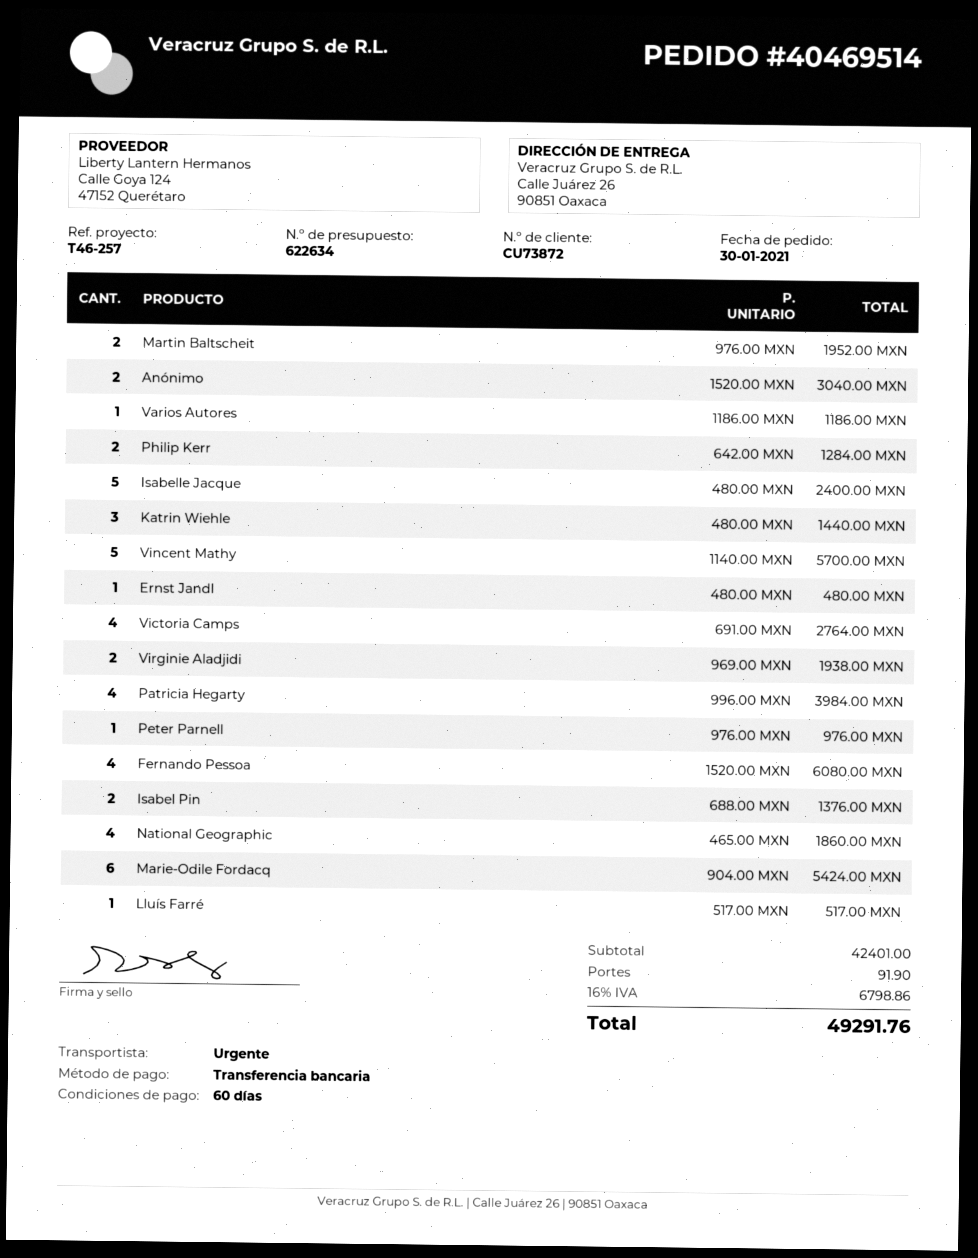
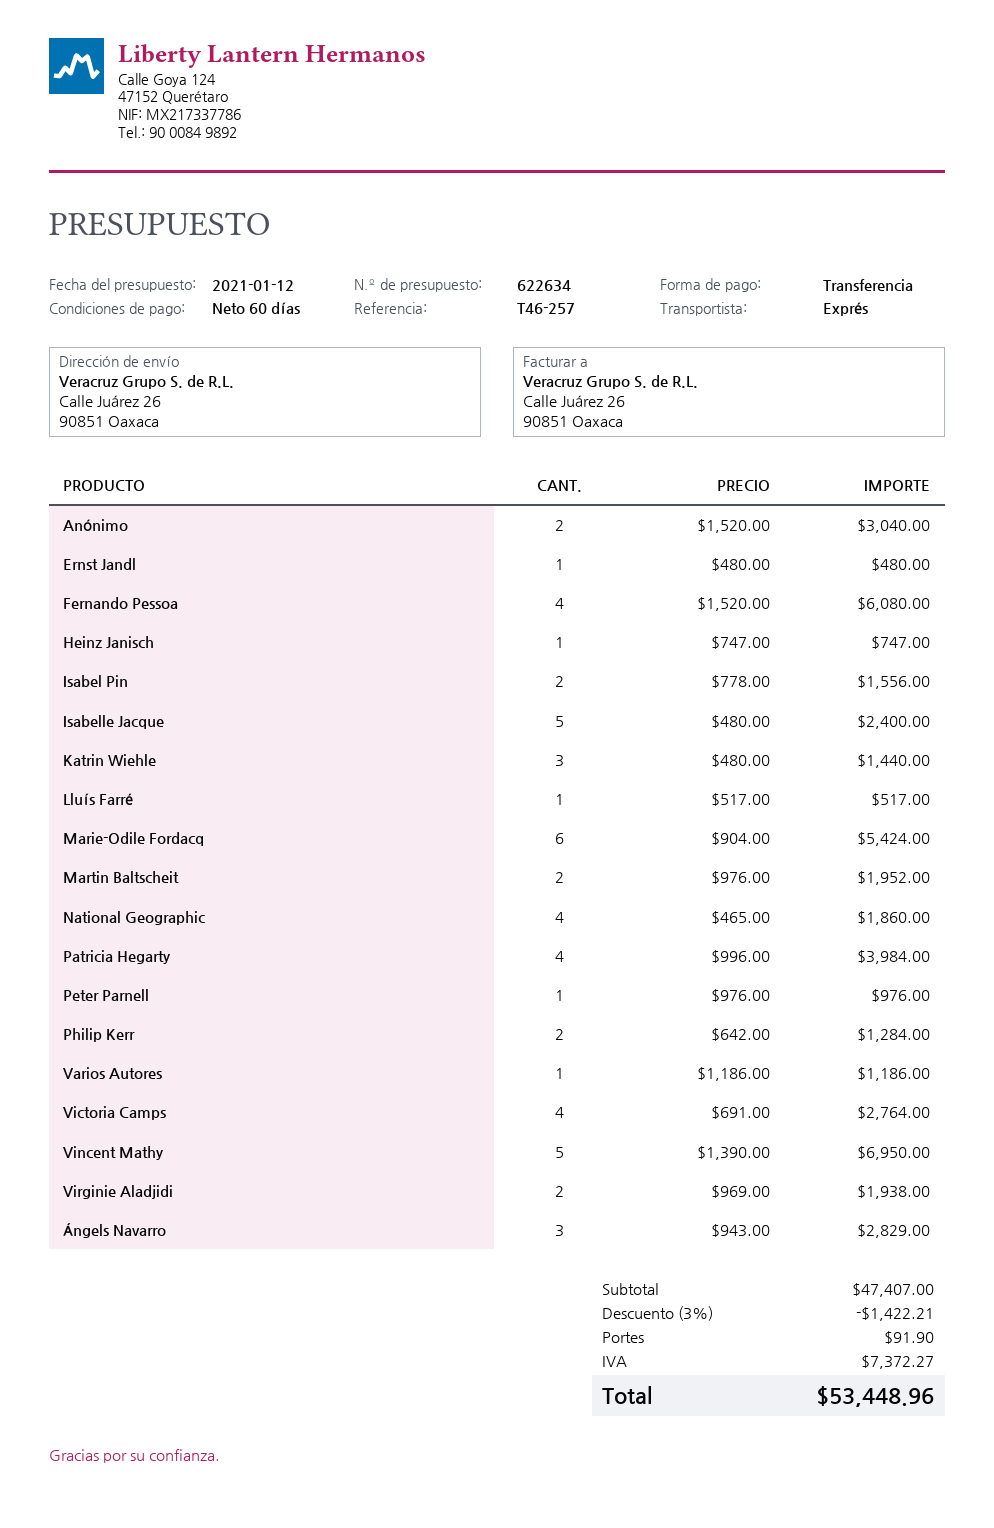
Vincent Mathy: 5 x 1140.00 = 5700.00 -> 5 x 1390.00 = 6950.00
Isabel Pin: 2 x 688.00 = 1376.00 -> 2 x 778.00 = 1556.00
Heinz Janisch: none -> 1 x 747.00 = 747.00
Ángels Navarro: none -> 3 x 943.00 = 2829.00
subtotal: 42401.00 -> 47407.00
discount: none -> 3% = 1422.21
tax: 6798.86 -> 7372.27
total: 49291.76 -> 53448.96

